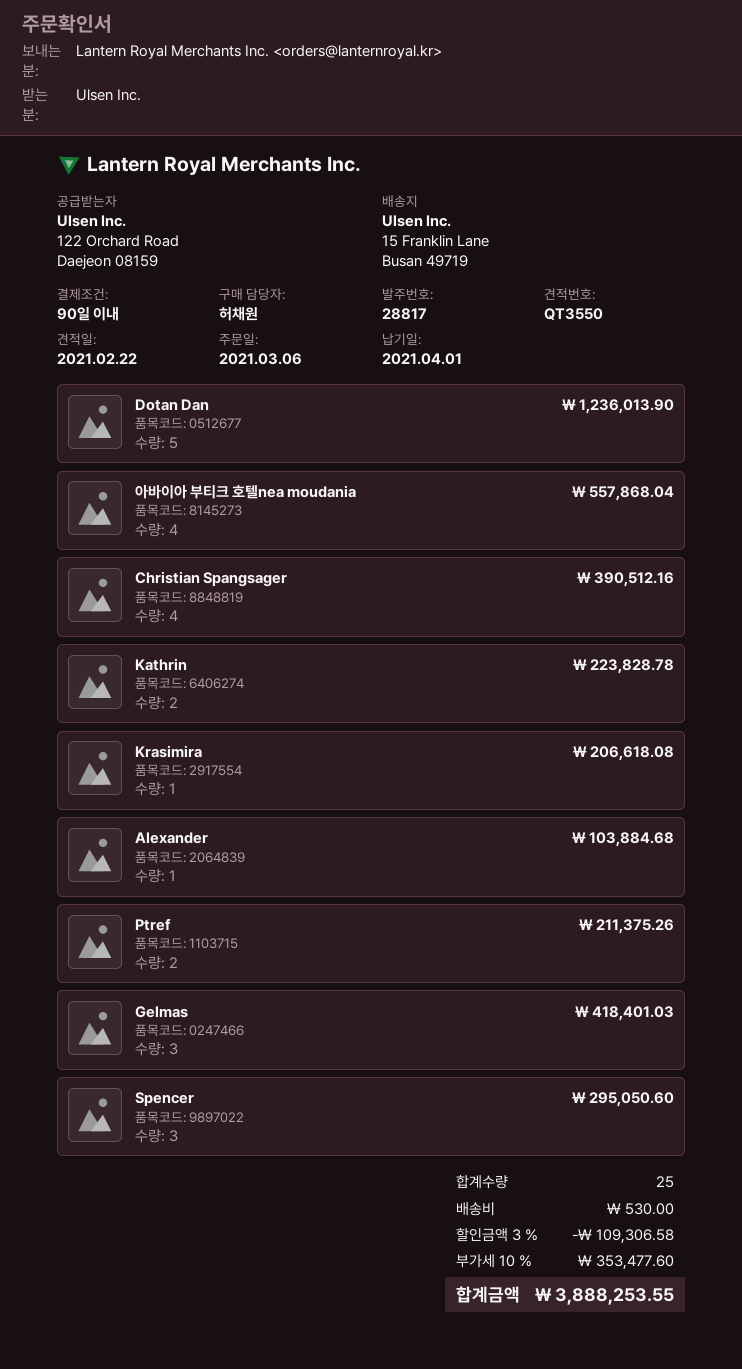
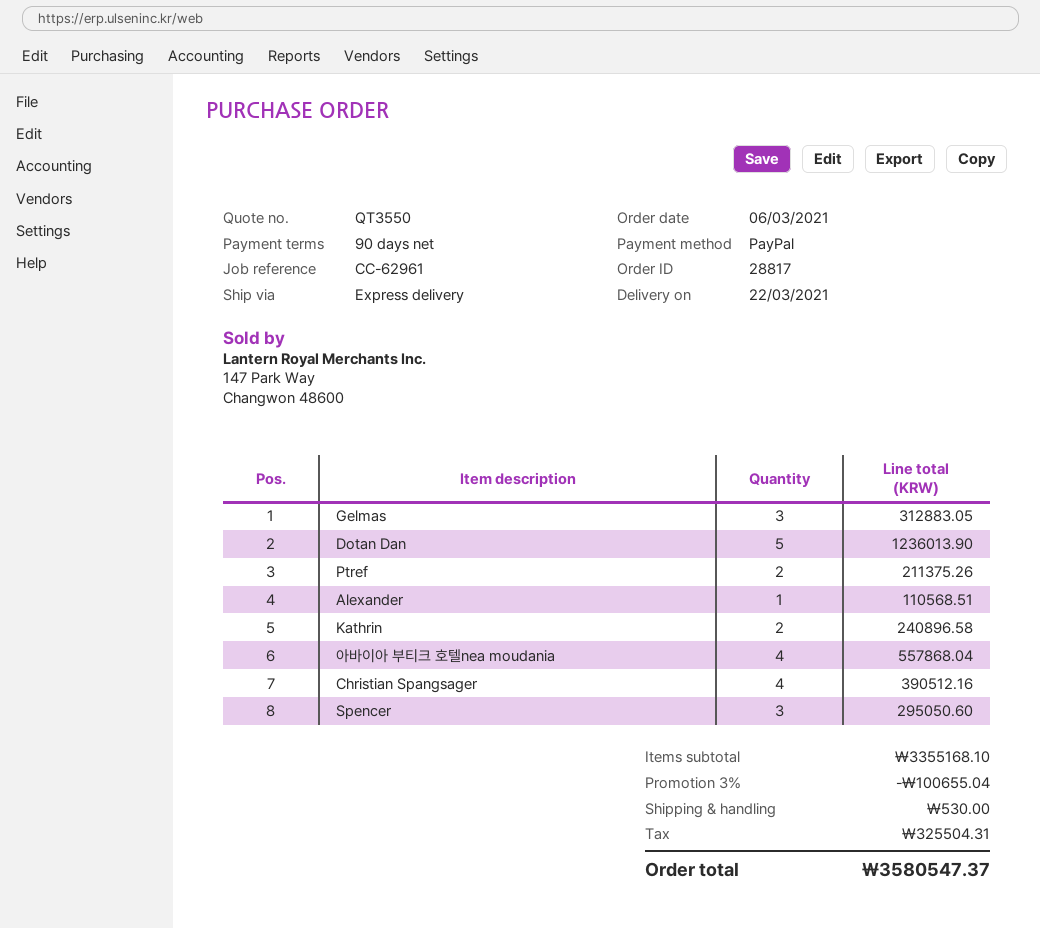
delivery date: 2021-04-01 -> 2021-03-22
Kathrin: 2 for 223828.78 -> 2 for 240896.58
Krasimira: 1 for 206618.08 -> none
Alexander: 1 for 103884.68 -> 1 for 110568.51
Gelmas: 3 for 418401.03 -> 3 for 312883.05
discount: 3% = 109306.58 -> 3% = 100655.04
tax: 353477.60 -> 325504.31
total: 3888253.55 -> 3580547.37

